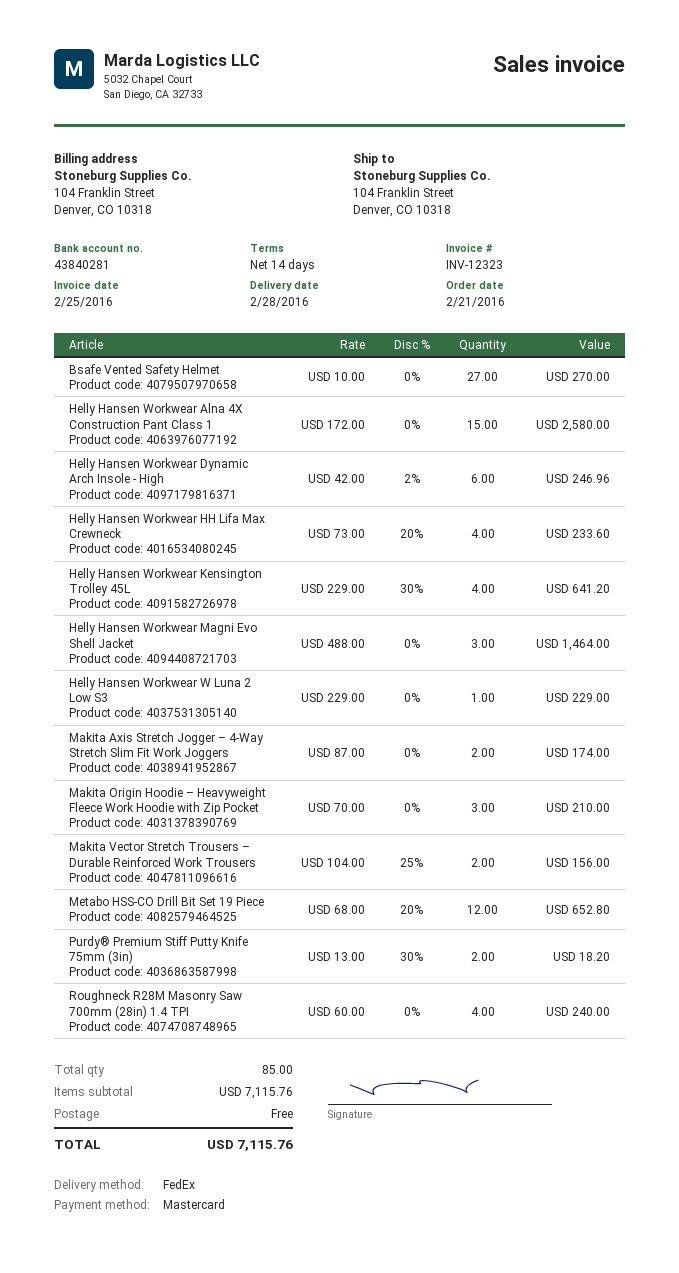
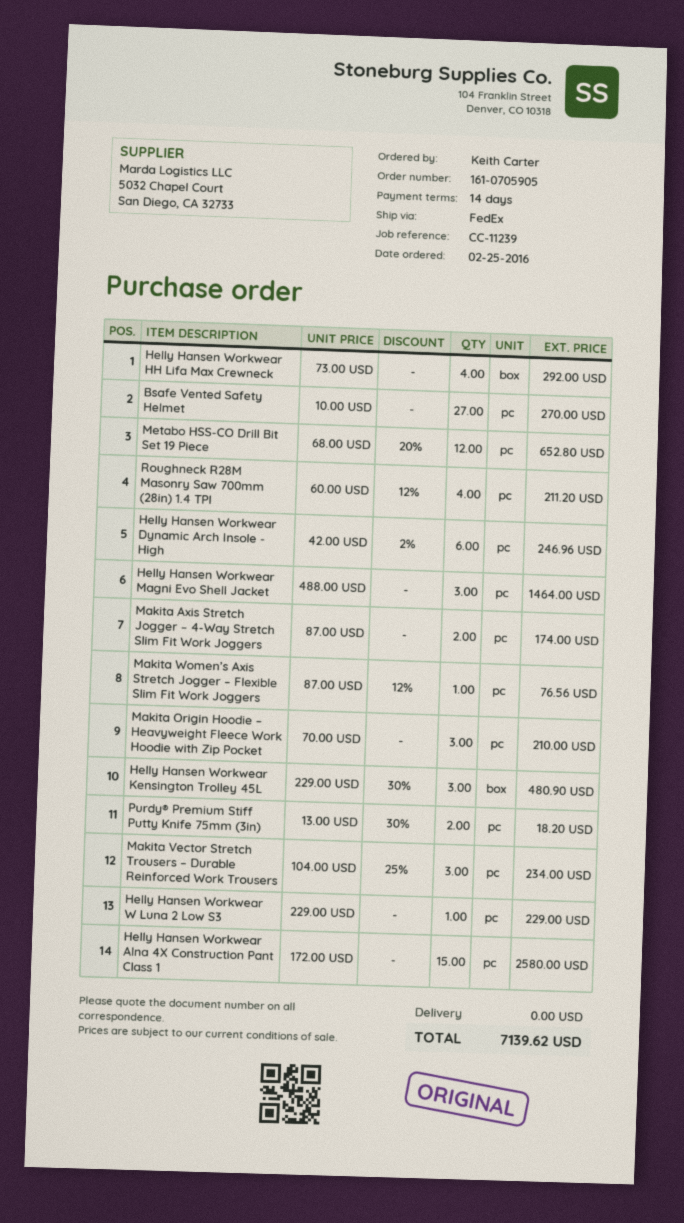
order date: 2016-02-21 -> 2016-02-25
Helly Hansen Workwear HH Lifa Max Crewneck: 4 x 73.00 - 20% = 233.60 -> 4 x 73.00 = 292.00
Helly Hansen Workwear Kensington Trolley 45L: 4 x 229.00 - 30% = 641.20 -> 3 x 229.00 - 30% = 480.90
Makita Vector Stretch Trousers – Durable Reinforced Work Trousers: 2 x 104.00 - 25% = 156.00 -> 3 x 104.00 - 25% = 234.00
Roughneck R28M Masonry Saw 700mm (28in) 1.4 TPI: 4 x 60.00 = 240.00 -> 4 x 60.00 - 12% = 211.20
Makita Women’s Axis Stretch Jogger – Flexible Slim Fit Work Joggers: none -> 1 x 87.00 - 12% = 76.56
total: 7115.76 -> 7139.62

